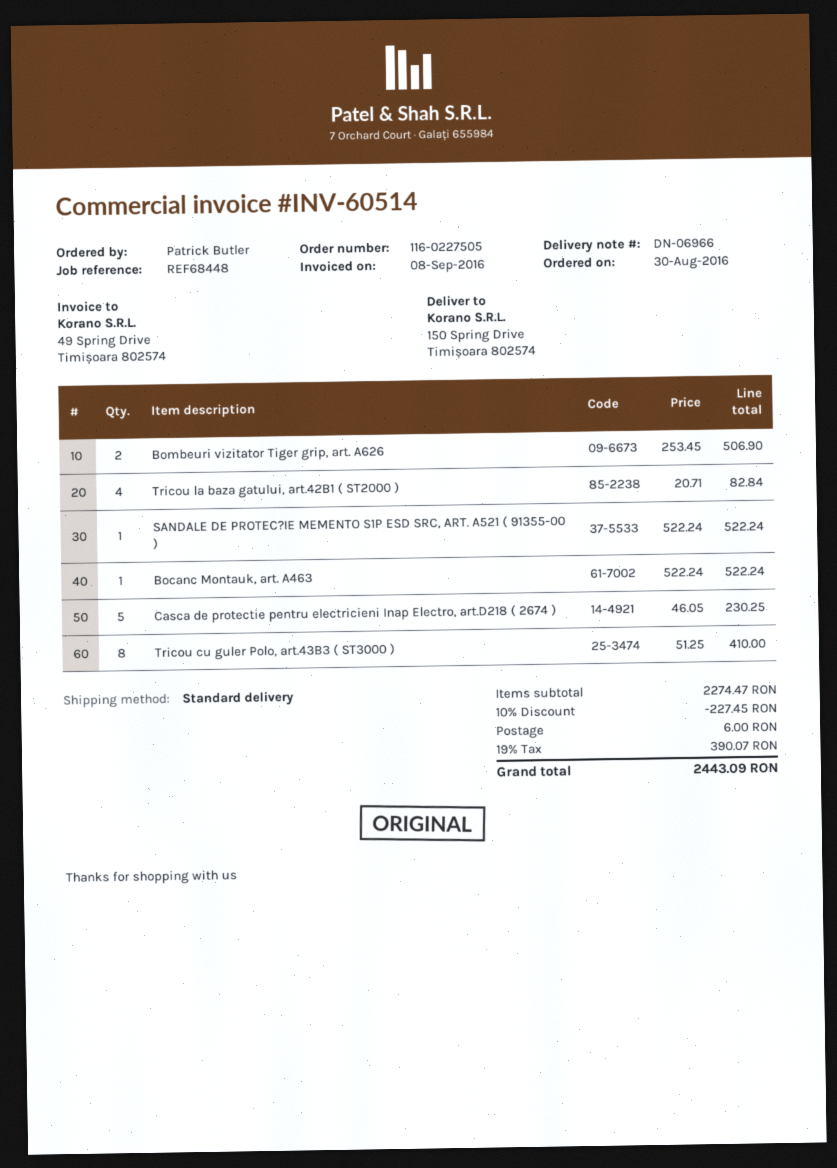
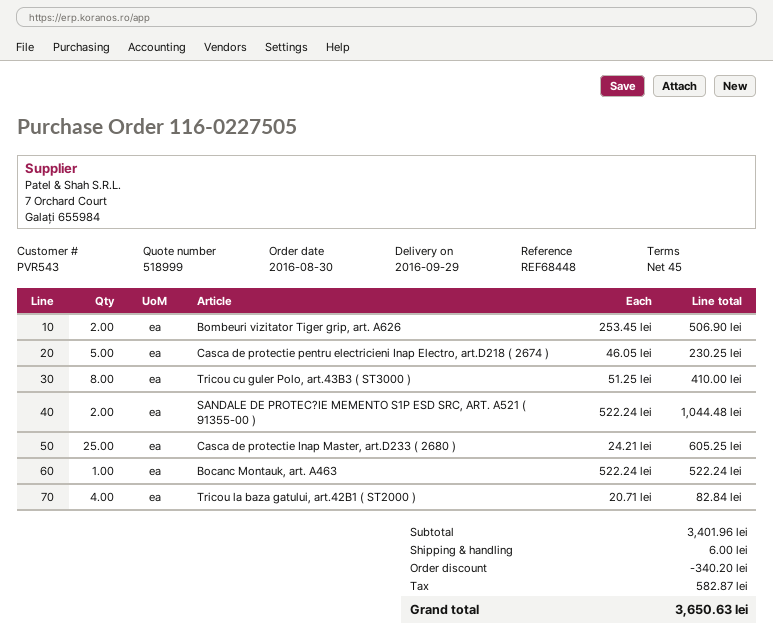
SANDALE DE PROTEC?IE MEMENTO S1P ESD SRC, ART. A521 ( 91355-00 ): 1 x 522.24 = 522.24 -> 2 x 522.24 = 1044.48
Casca de protectie Inap Master, art.D233 ( 2680 ): none -> 25 x 24.21 = 605.25
subtotal: 2274.47 -> 3401.96
discount: 227.45 -> 340.20
tax: 390.07 -> 582.87
total: 2443.09 -> 3650.63

